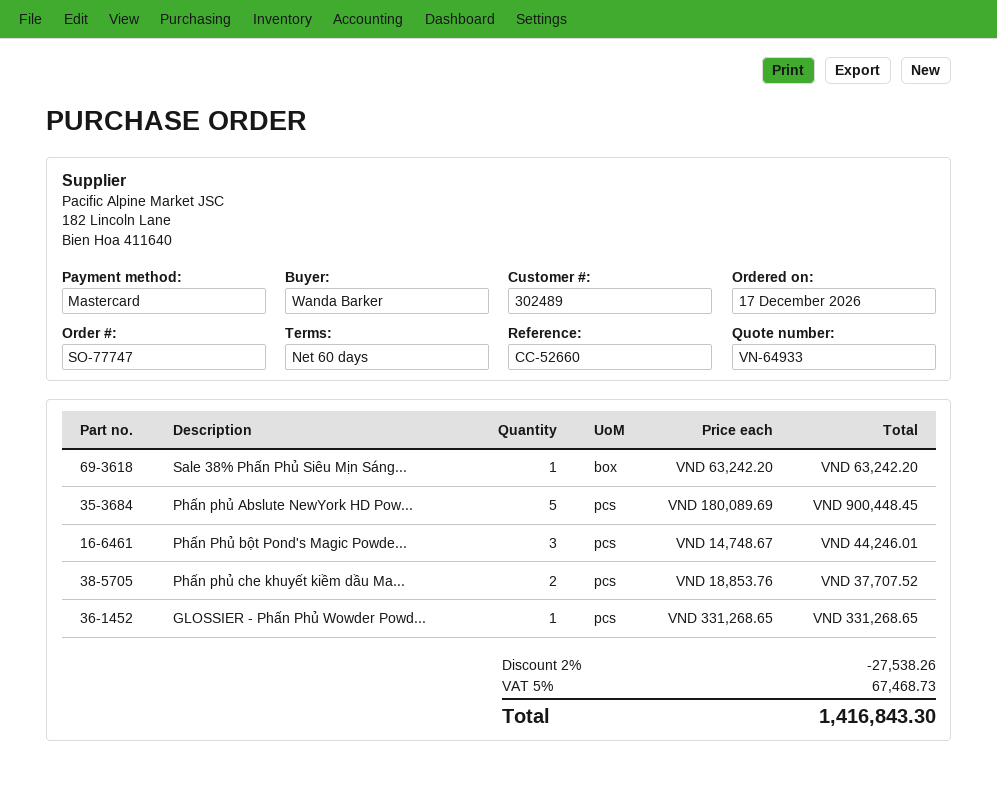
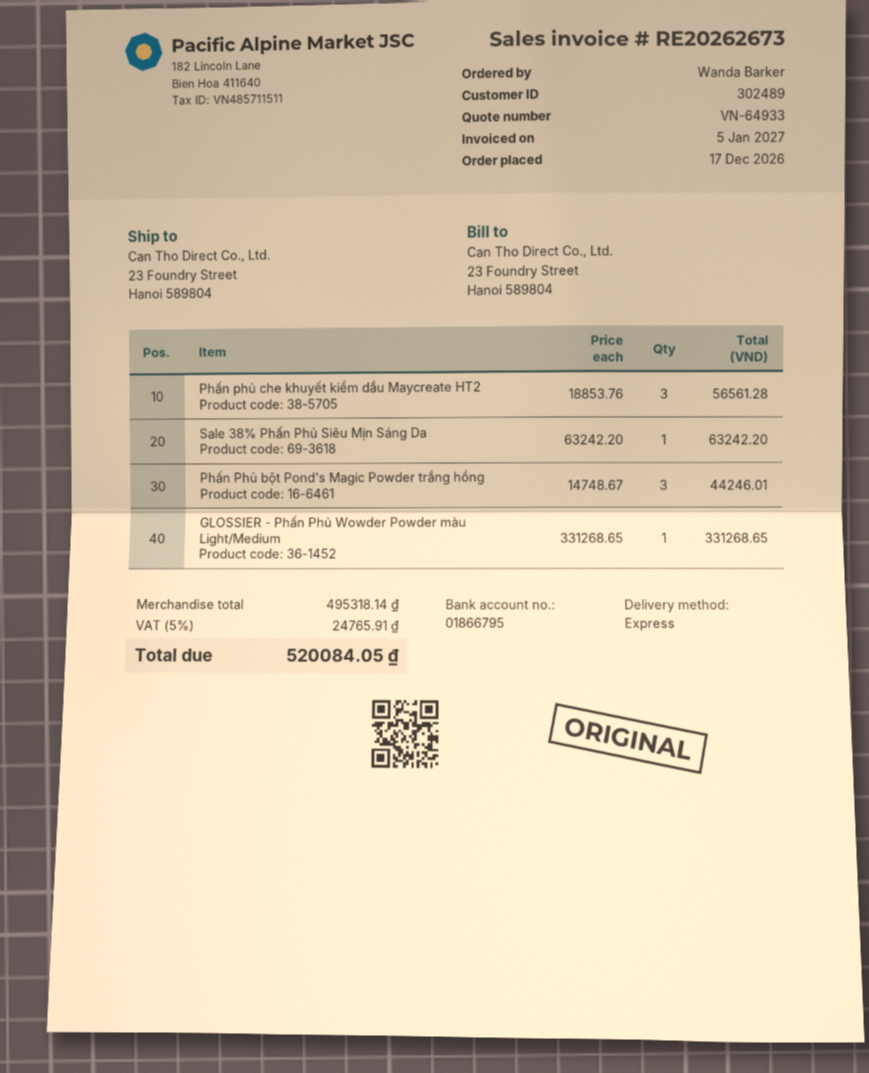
Phấn phủ Abslute NewYork HD Pow...: 5 x 180089.69 = 900448.45 -> none
Phấn phủ che khuyết kiềm dầu Ma...: 2 x 18853.76 = 37707.52 -> 3 x 18853.76 = 56561.28
discount: 2% = 27538.26 -> none
tax: 5% = 67468.73 -> 5% = 24765.91
total: 1416843.30 -> 520084.05

